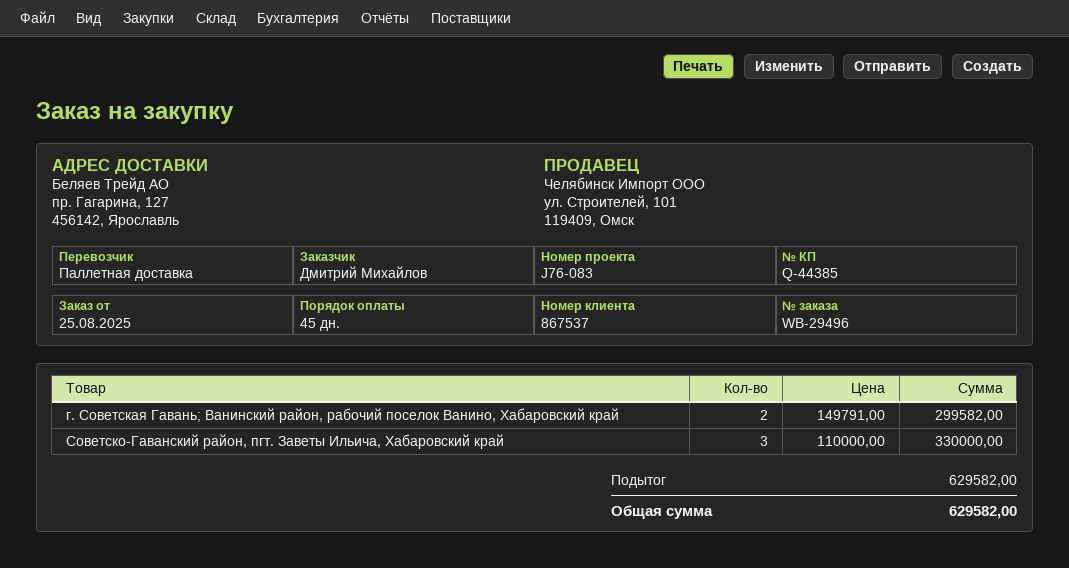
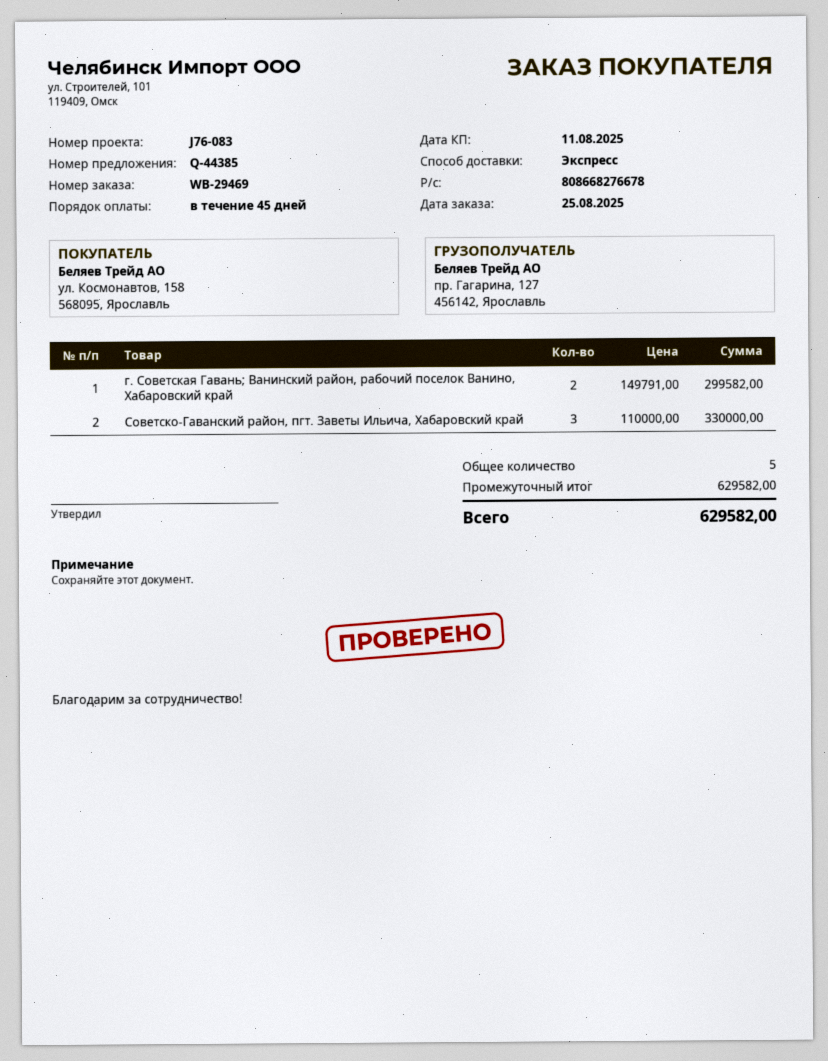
order number: WB-29496 -> WB-29469
shipping method: pallet freight -> express

